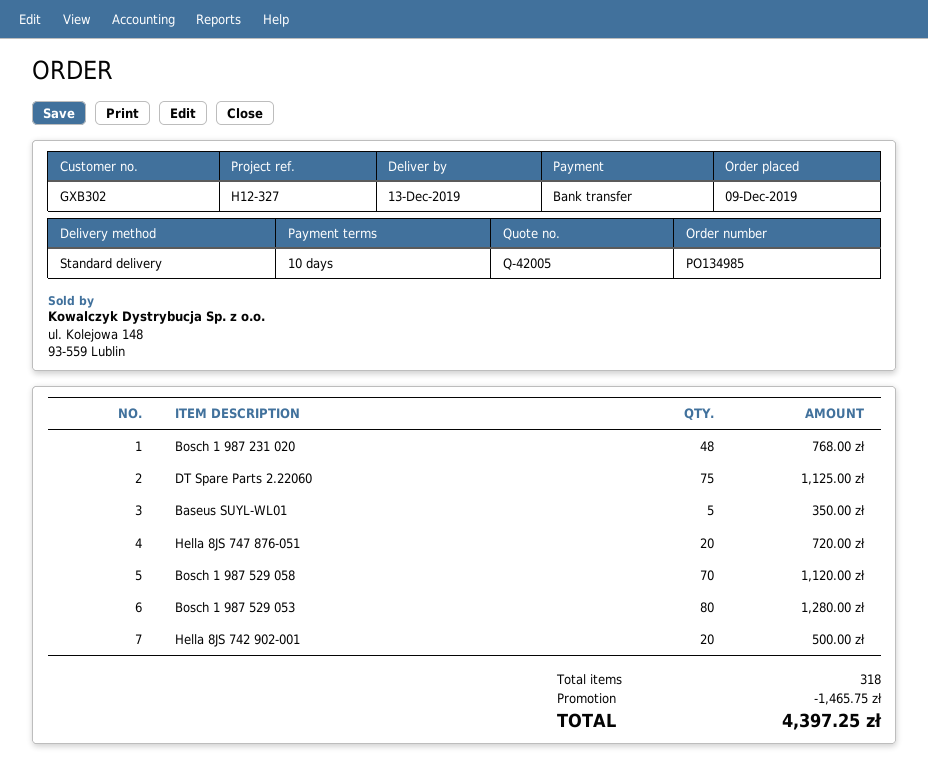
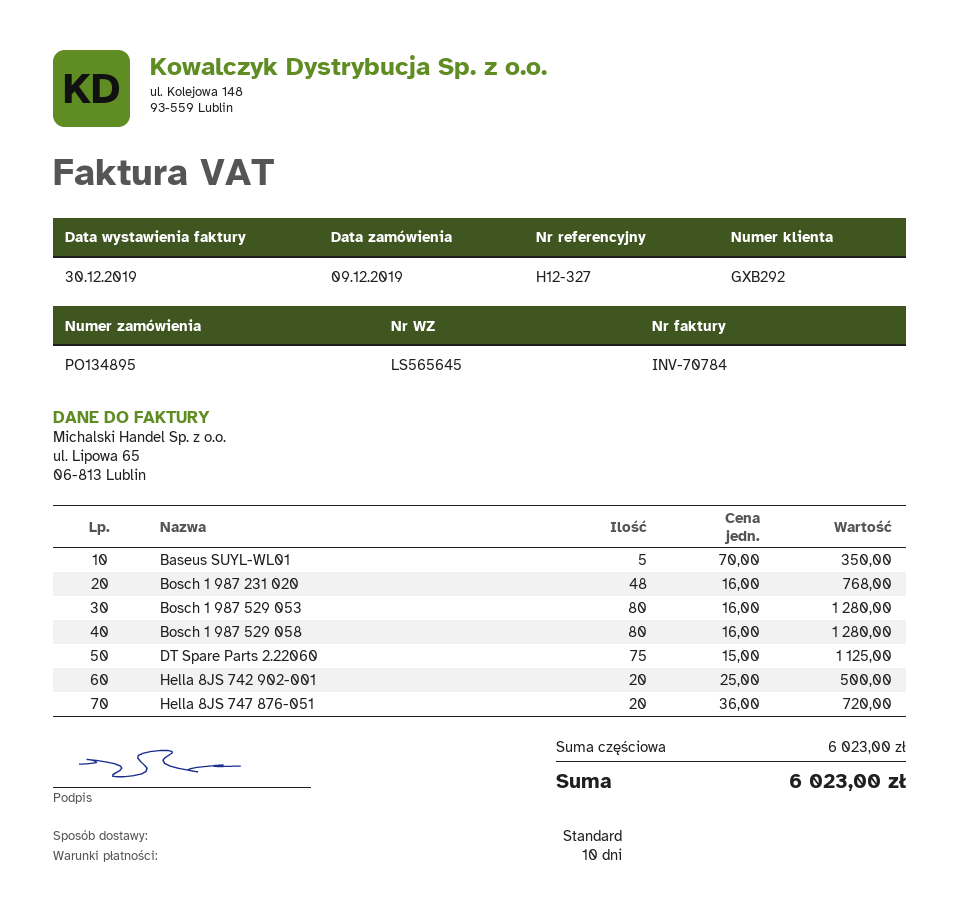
order number: PO134985 -> PO134895
customer number: GXB302 -> GXB292
Bosch 1 987 529 058: 70 for 1120.00 -> 80 for 1280.00
discount: 1465.75 -> none
total: 4397.25 -> 6023.00

